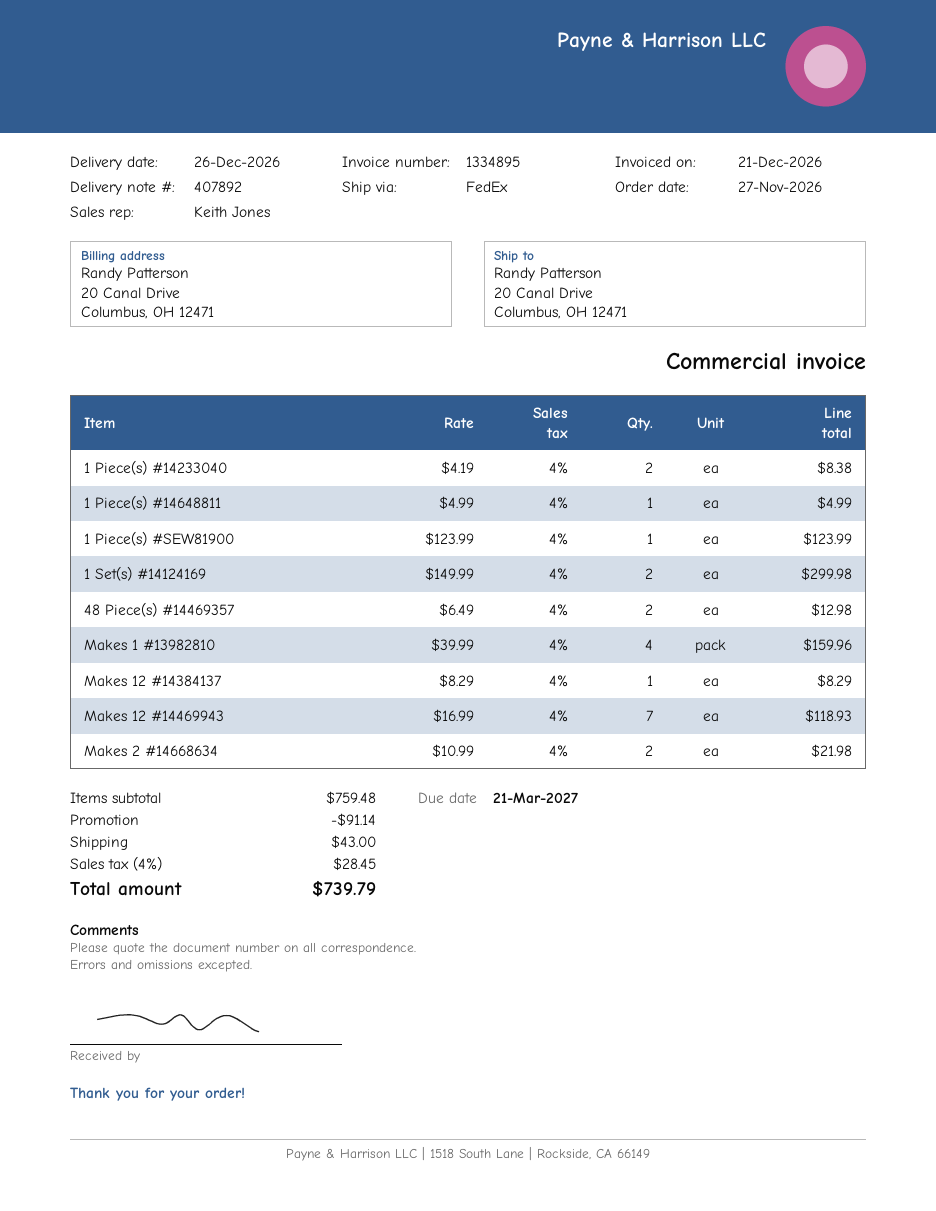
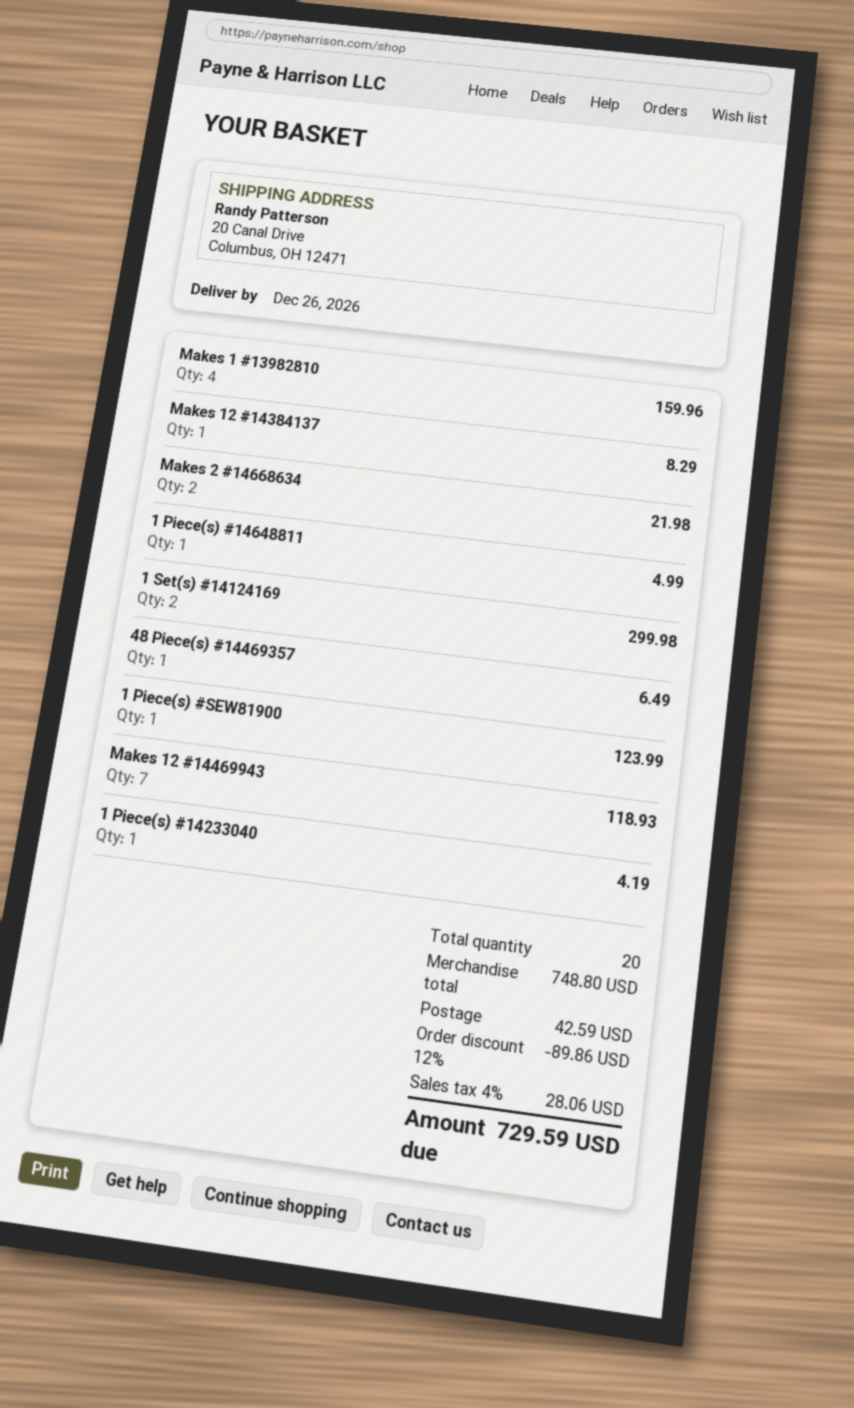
1 Piece(s) #14233040: 2 for 8.38 -> 1 for 4.19
48 Piece(s) #14469357: 2 for 12.98 -> 1 for 6.49
subtotal: 759.48 -> 748.80
discount: 91.14 -> 89.86
shipping: 43.00 -> 42.59
tax: 4% = 28.45 -> 4% = 28.06
total: 739.79 -> 729.59

